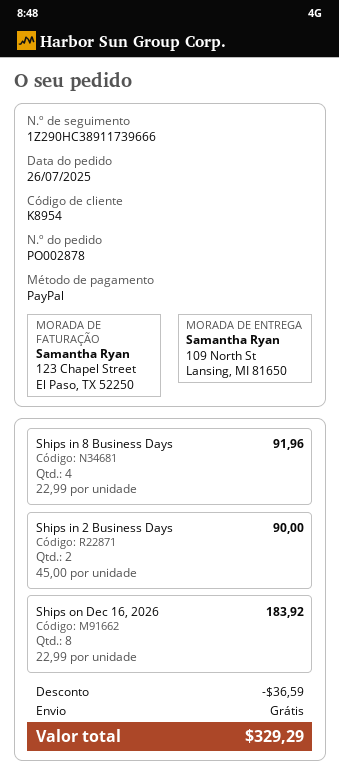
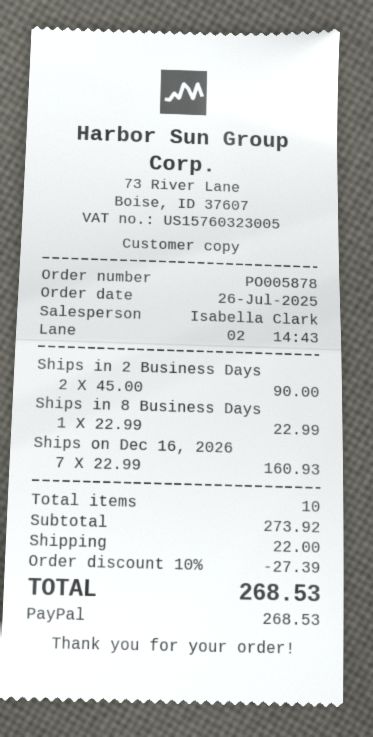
order number: PO002878 -> PO005878
Ships in 8 Business Days: 4 x 22.99 = 91.96 -> 1 x 22.99 = 22.99
Ships on Dec 16, 2026: 8 x 22.99 = 183.92 -> 7 x 22.99 = 160.93
discount: 36.59 -> 27.39
shipping: 0.00 -> 22.00
total: 329.29 -> 268.53

